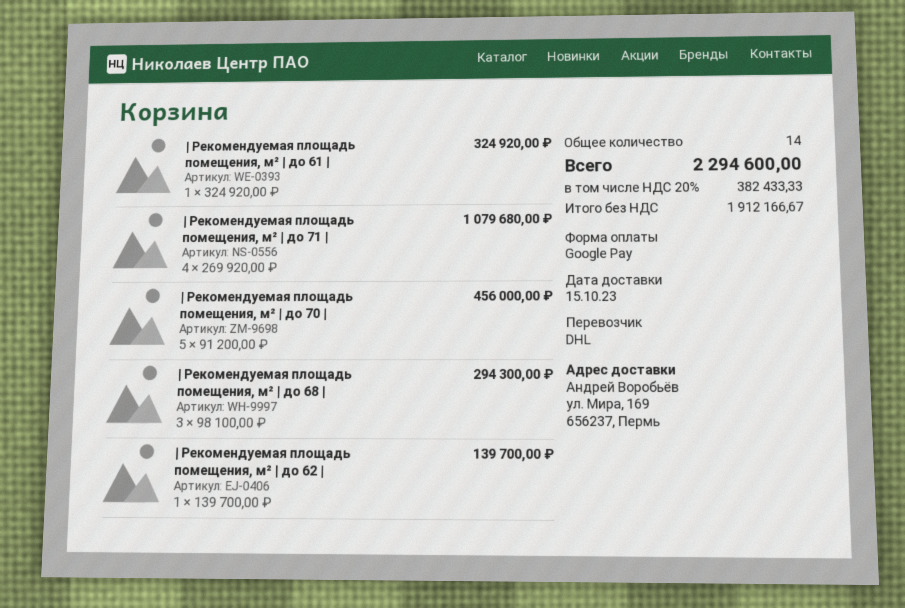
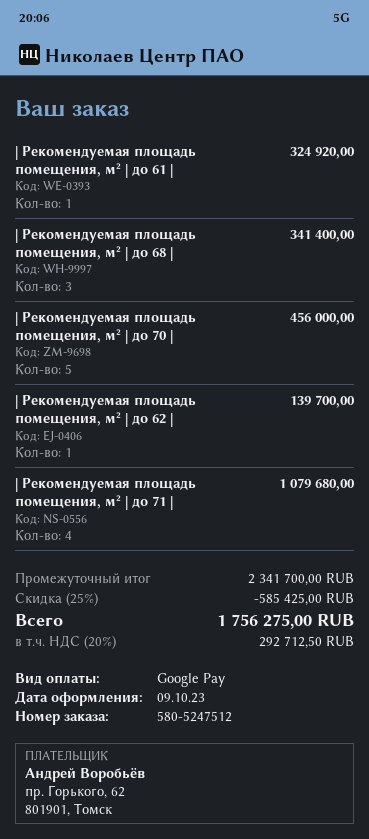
| Рекомендуемая площадь помещения, м² | до 68 |: 3 for 294300.00 -> 3 for 341400.00
discount: none -> 25% = 585425.00
tax: 20% = 382433.33 -> 20% = 292712.50
total: 2294600.00 -> 1756275.00

